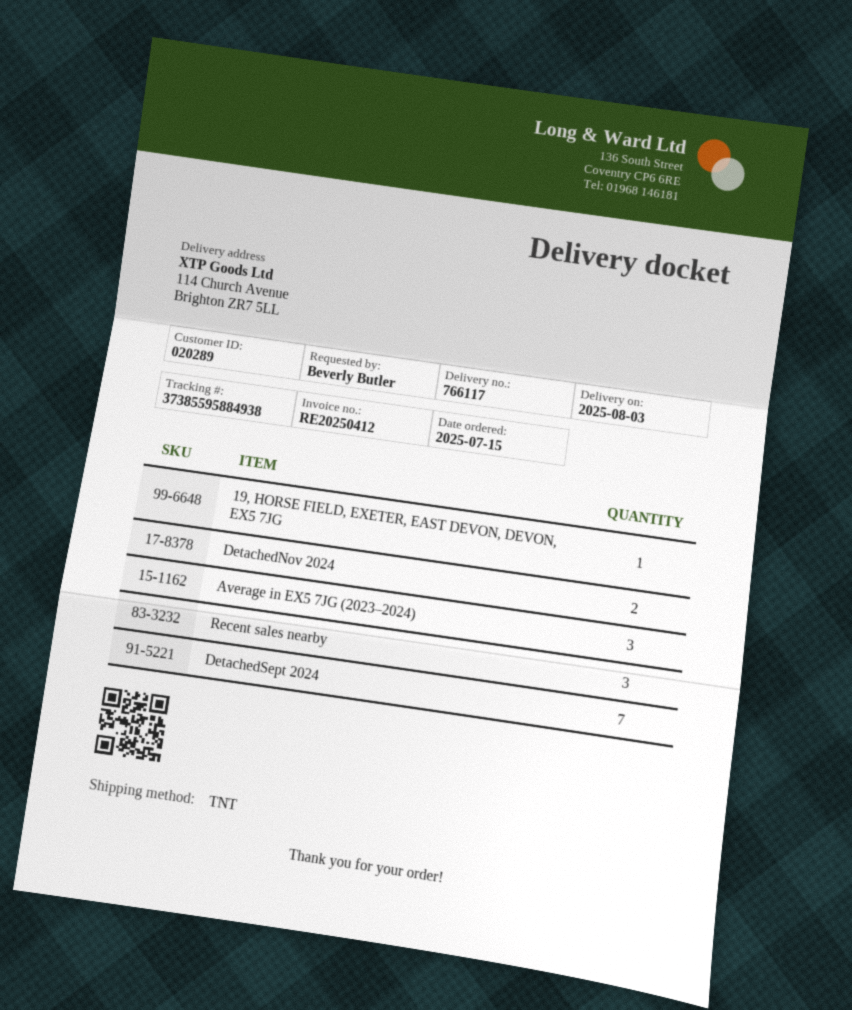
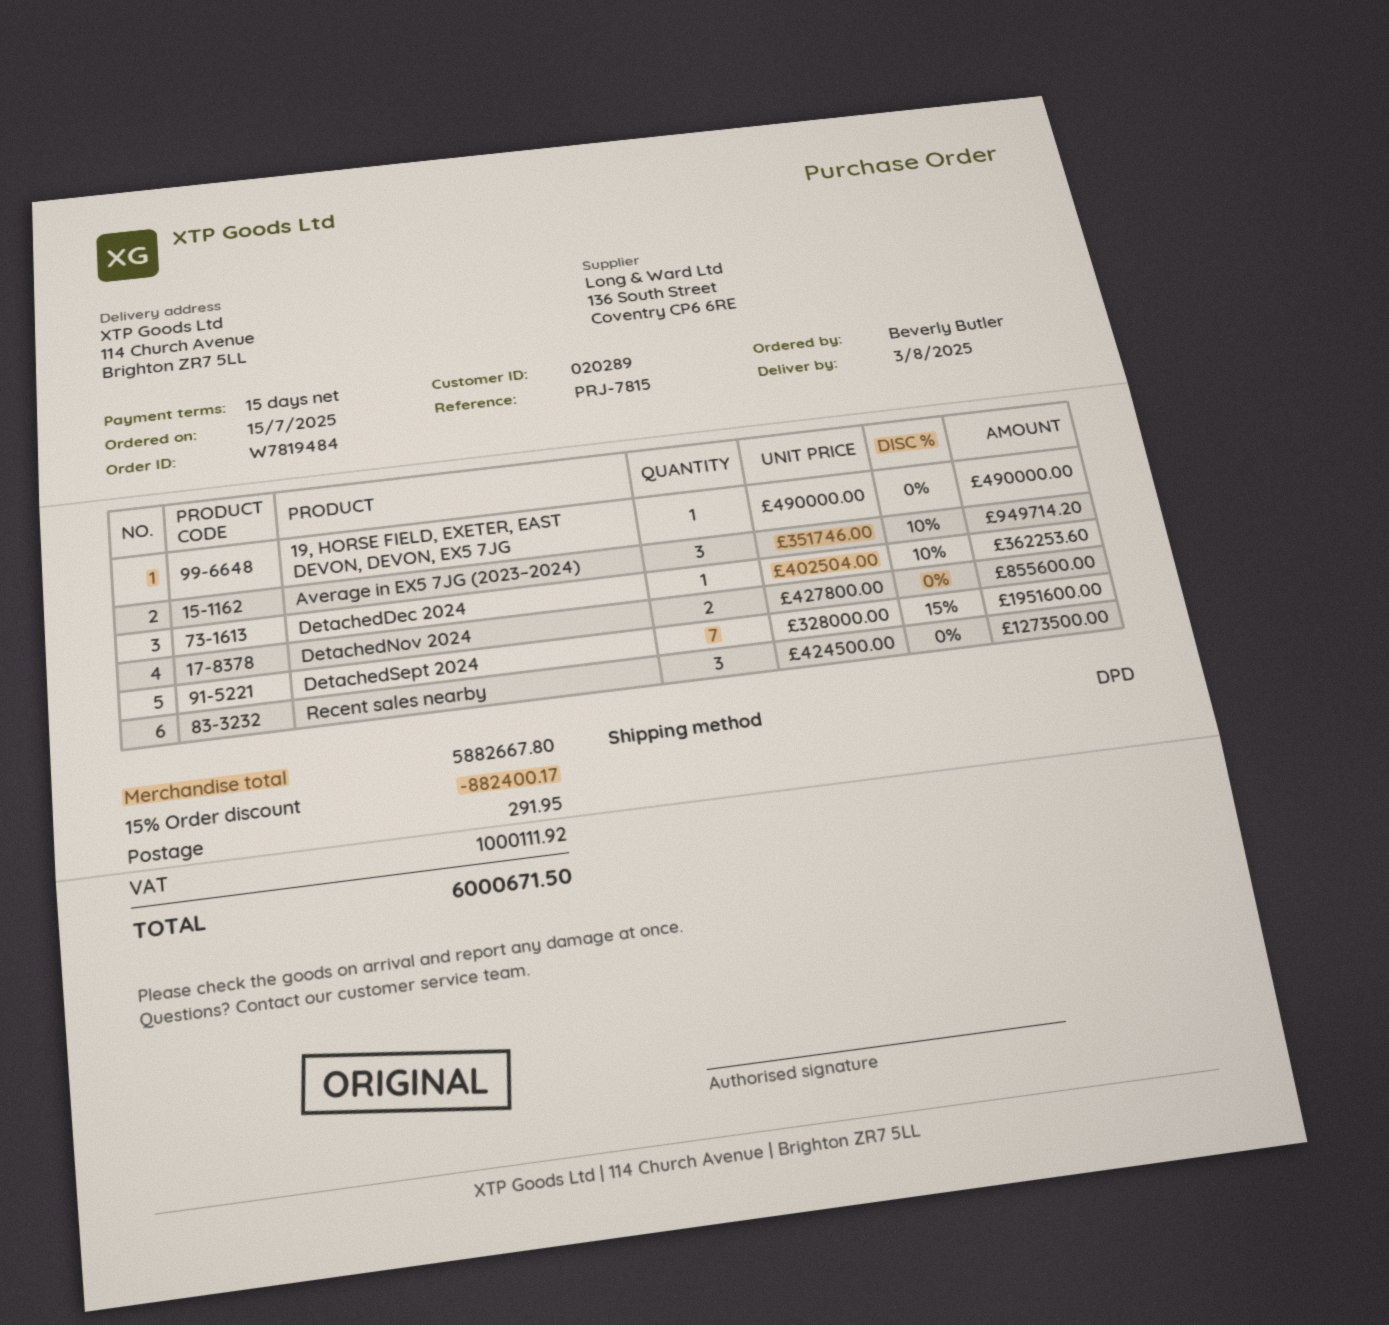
shipping method: TNT -> DPD
DetachedDec 2024: none -> 1

